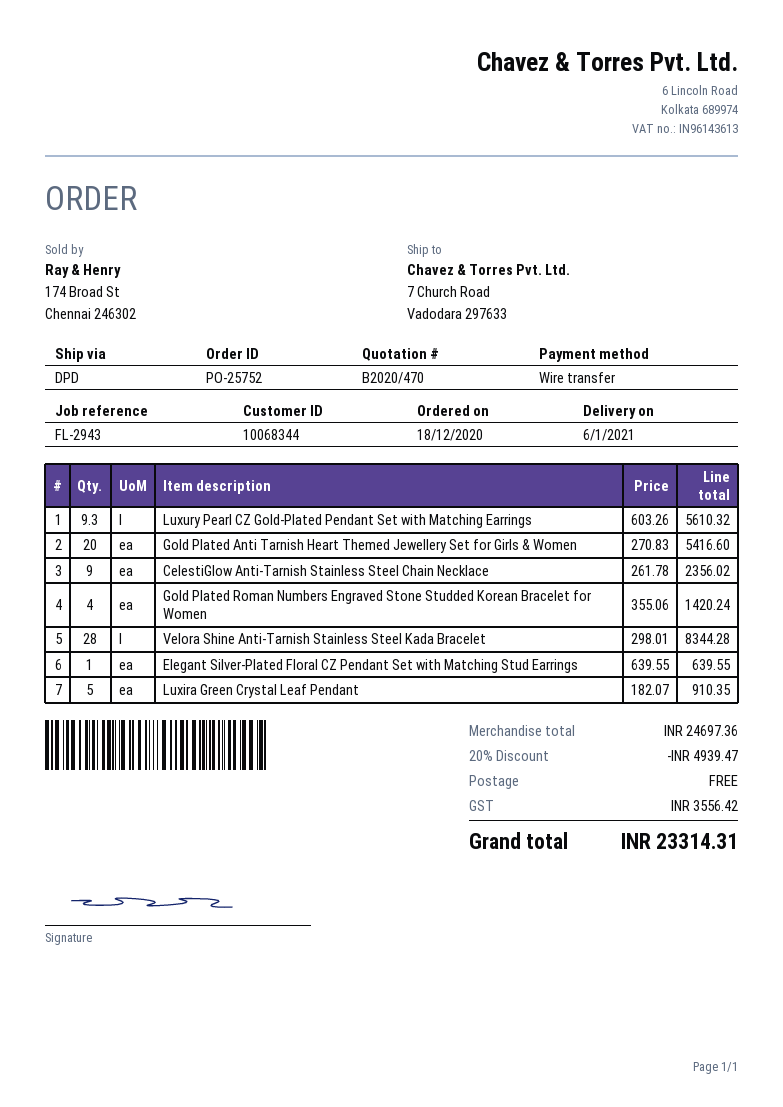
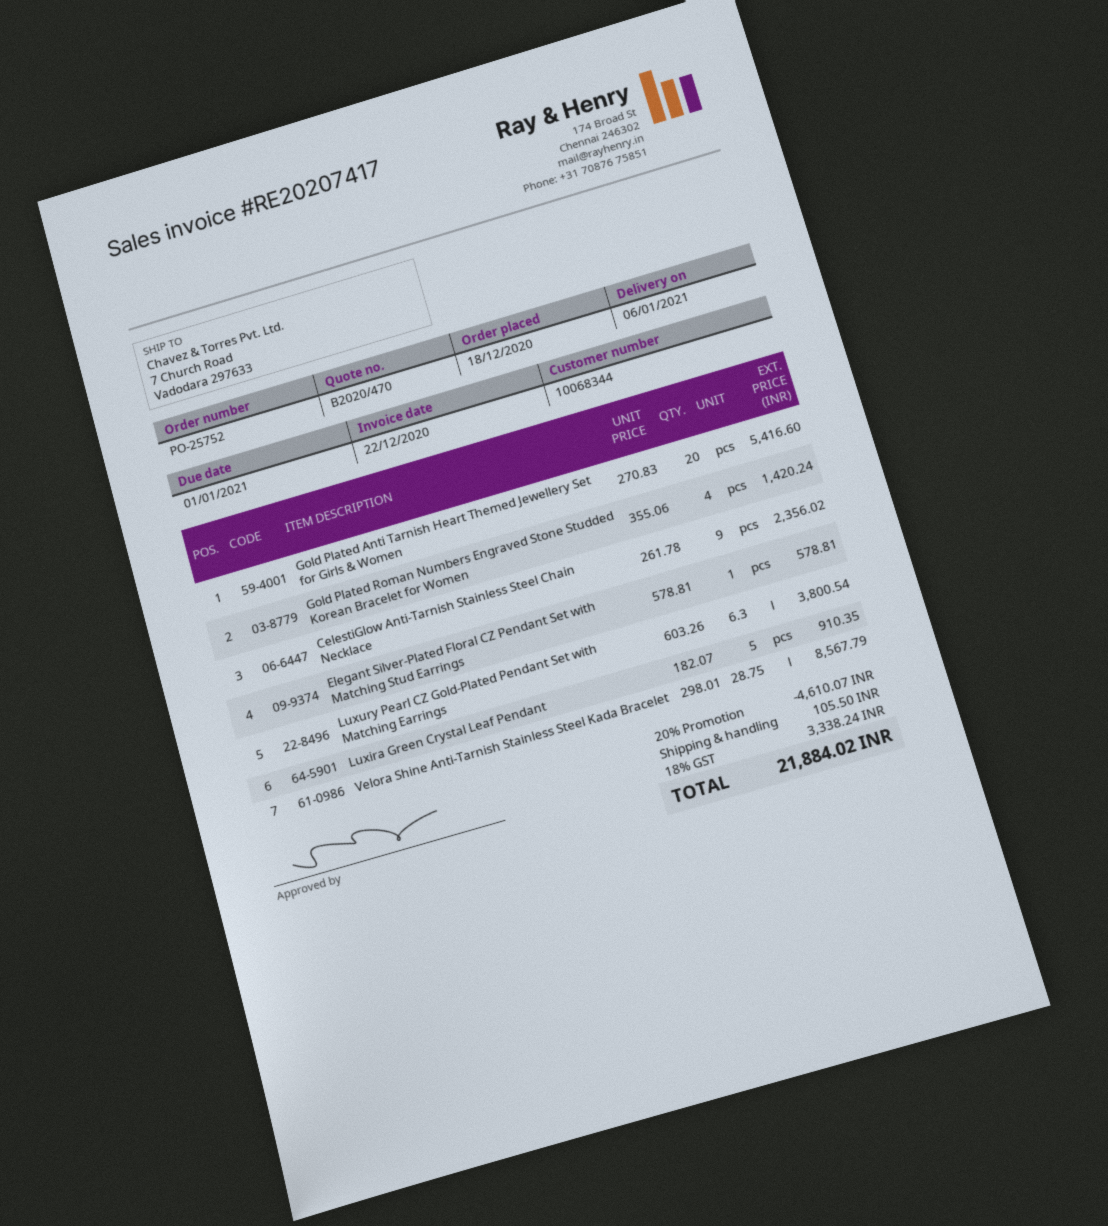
Luxury Pearl CZ Gold-Plated Pendant Set with Matching Earrings: 9.3 x 603.26 = 5610.32 -> 6.3 x 603.26 = 3800.54
Velora Shine Anti-Tarnish Stainless Steel Kada Bracelet: 28 x 298.01 = 8344.28 -> 28.75 x 298.01 = 8567.79
Elegant Silver-Plated Floral CZ Pendant Set with Matching Stud Earrings: 1 x 639.55 = 639.55 -> 1 x 578.81 = 578.81
discount: 20% = 4939.47 -> 20% = 4610.07
shipping: 0.00 -> 105.50
tax: 3556.42 -> 3338.24
total: 23314.31 -> 21884.02

